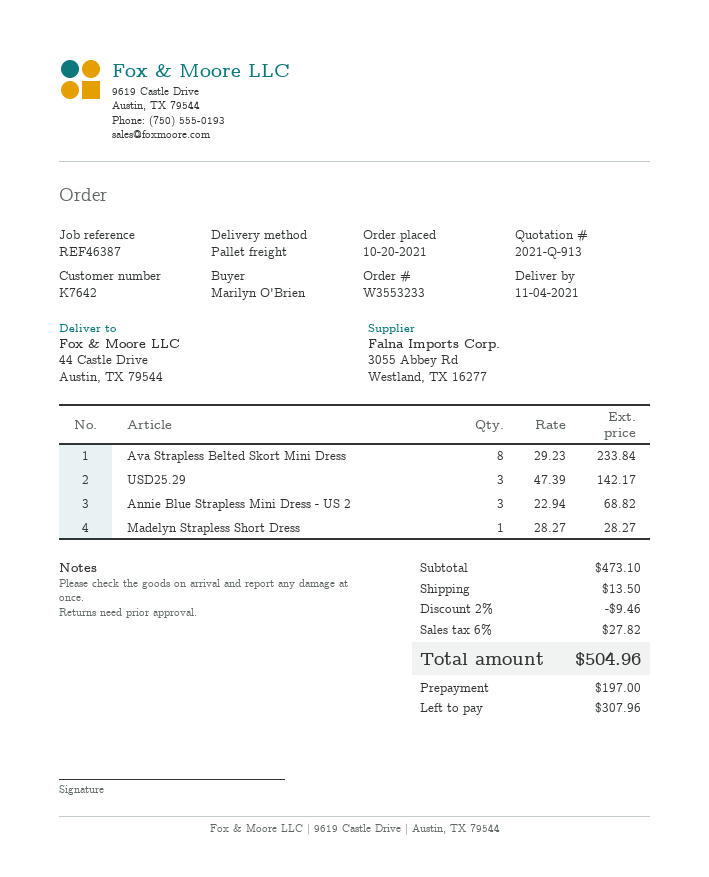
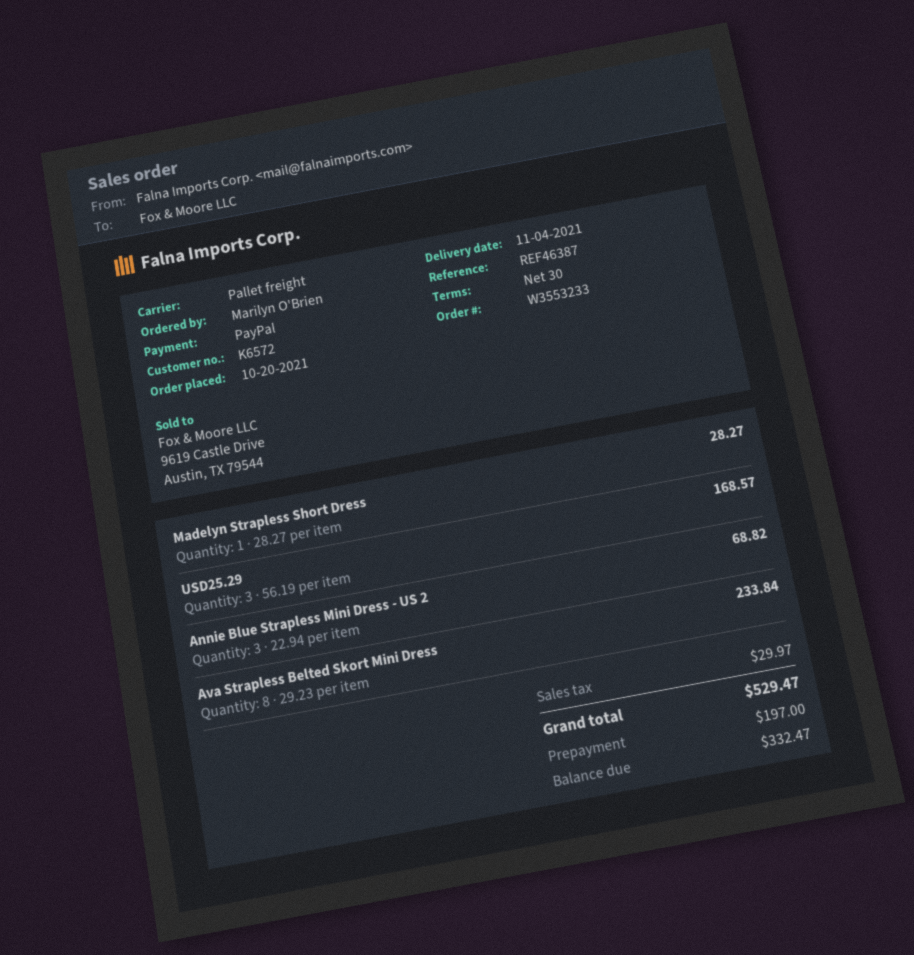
customer number: K7642 -> K6572
USD25.29: 3 x 47.39 = 142.17 -> 3 x 56.19 = 168.57
discount: 2% = 9.46 -> none
shipping: 13.50 -> none
tax: 27.82 -> 29.97
total: 504.96 -> 529.47
balance: 307.96 -> 332.47

